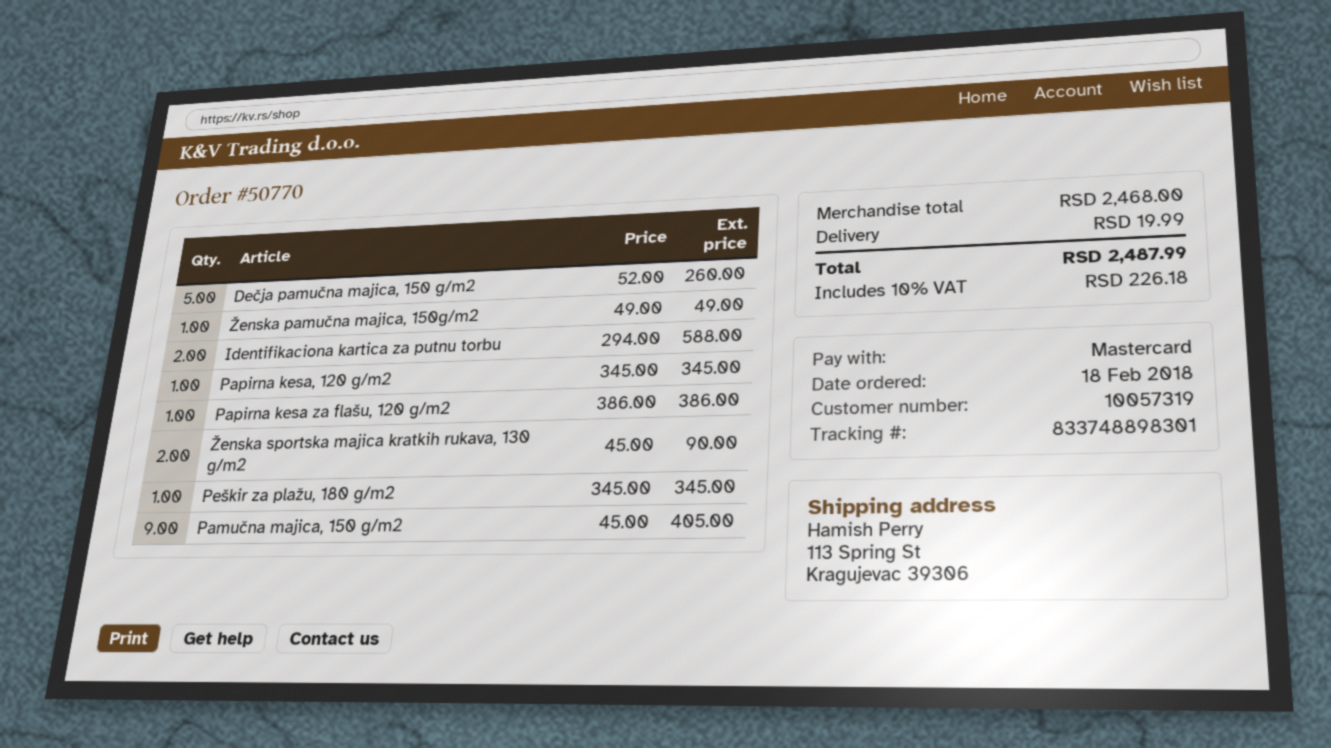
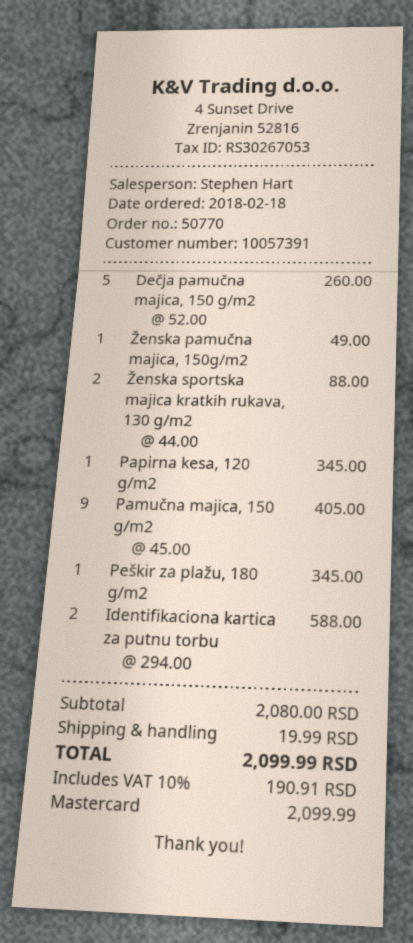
customer number: 10057319 -> 10057391
Papirna kesa za flašu, 120 g/m2: 1 x 386.00 = 386.00 -> none
Ženska sportska majica kratkih rukava, 130 g/m2: 2 x 45.00 = 90.00 -> 2 x 44.00 = 88.00
subtotal: 2468.00 -> 2080.00
tax: 10% = 226.18 -> 10% = 190.91
total: 2487.99 -> 2099.99

